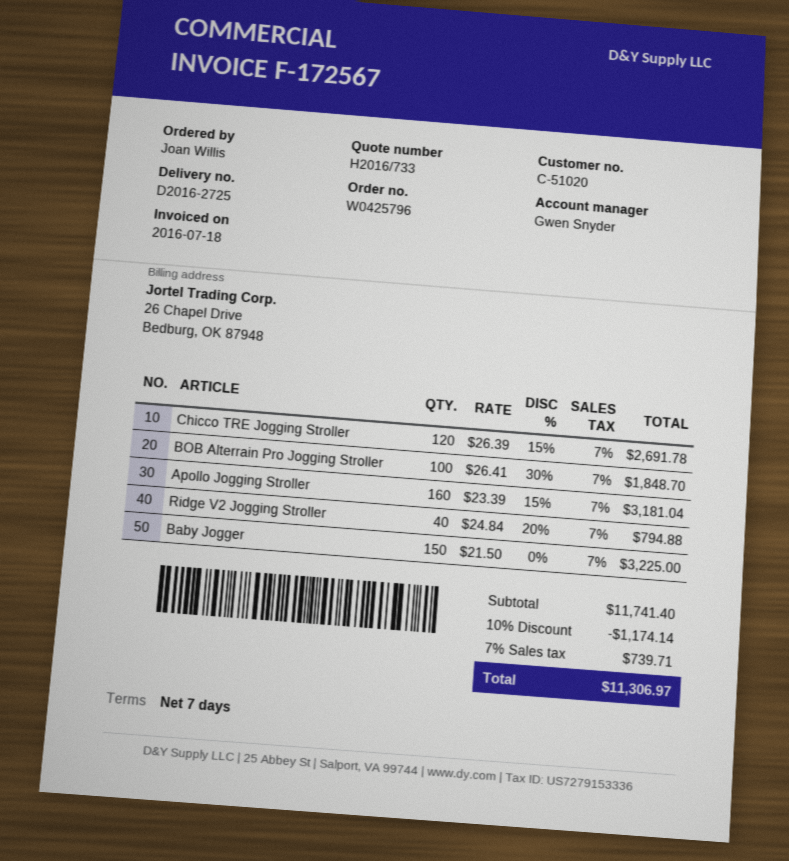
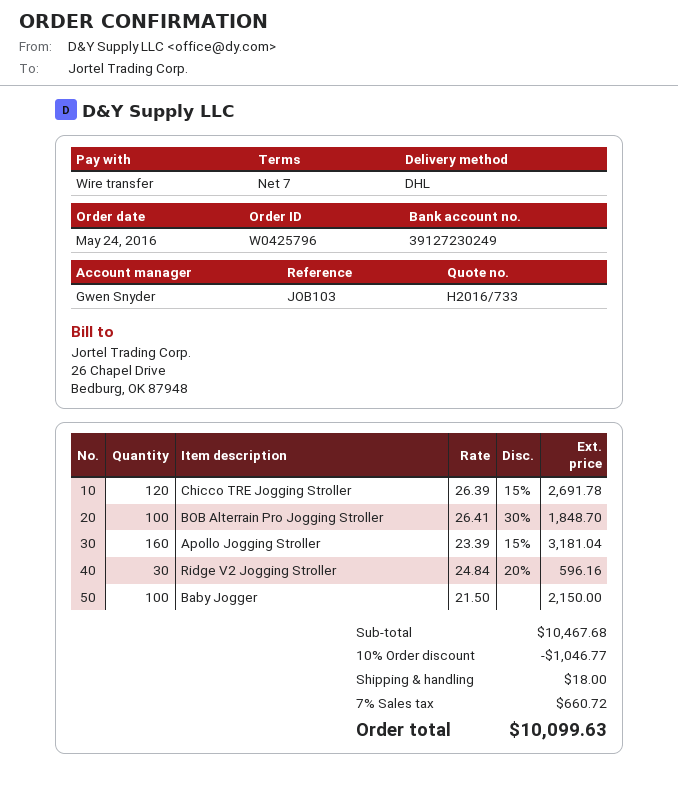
Ridge V2 Jogging Stroller: 40 x 24.84 - 20% = 794.88 -> 30 x 24.84 - 20% = 596.16
Baby Jogger: 150 x 21.50 = 3225.00 -> 100 x 21.50 = 2150.00
subtotal: 11741.40 -> 10467.68
discount: 10% = 1174.14 -> 10% = 1046.77
shipping: none -> 18.00
tax: 7% = 739.71 -> 7% = 660.72
total: 11306.97 -> 10099.63

